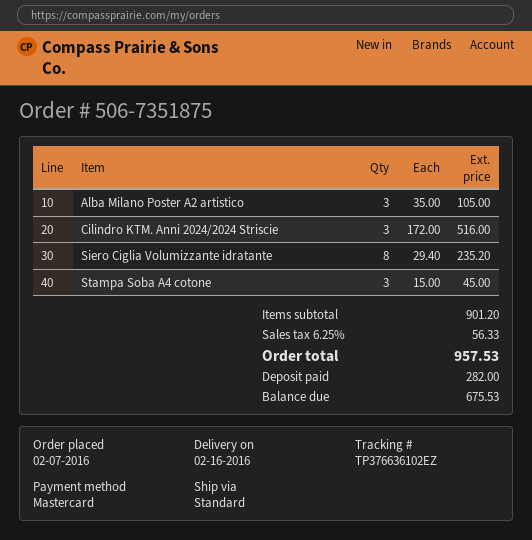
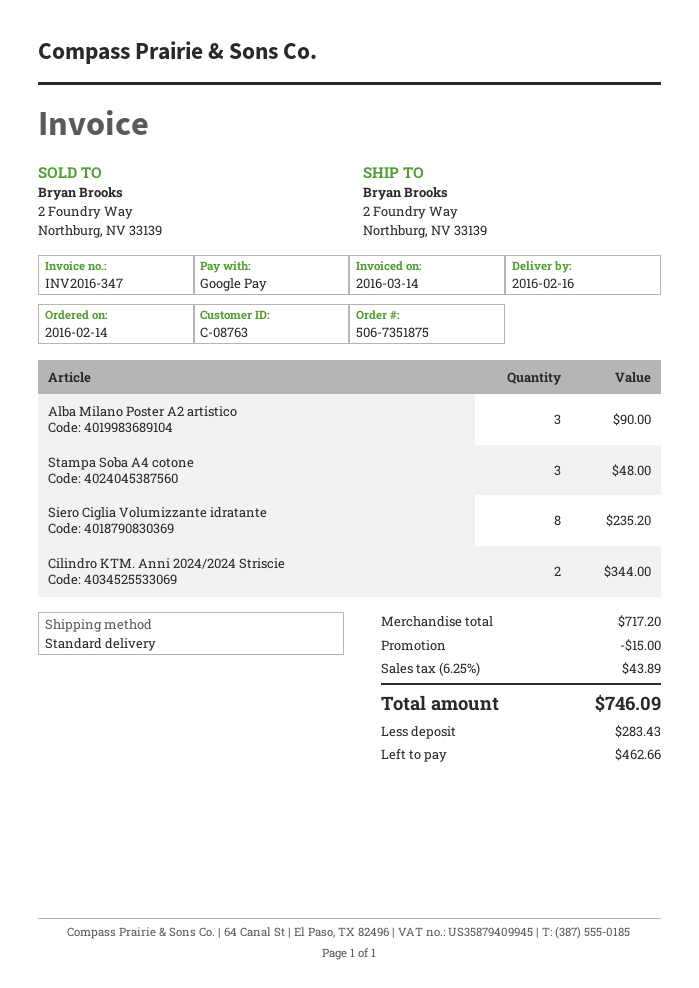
order date: 2016-02-07 -> 2016-02-14
payment method: Mastercard -> Google Pay
Alba Milano Poster A2 artistico: 3 for 105.00 -> 3 for 90.00
Cilindro KTM. Anni 2024/2024 Striscie: 3 for 516.00 -> 2 for 344.00
Stampa Soba A4 cotone: 3 for 45.00 -> 3 for 48.00
subtotal: 901.20 -> 717.20
discount: none -> 15.00
tax: 6.25% = 56.33 -> 6.25% = 43.89
total: 957.53 -> 746.09
deposit: 282.00 -> 283.43
balance: 675.53 -> 462.66

